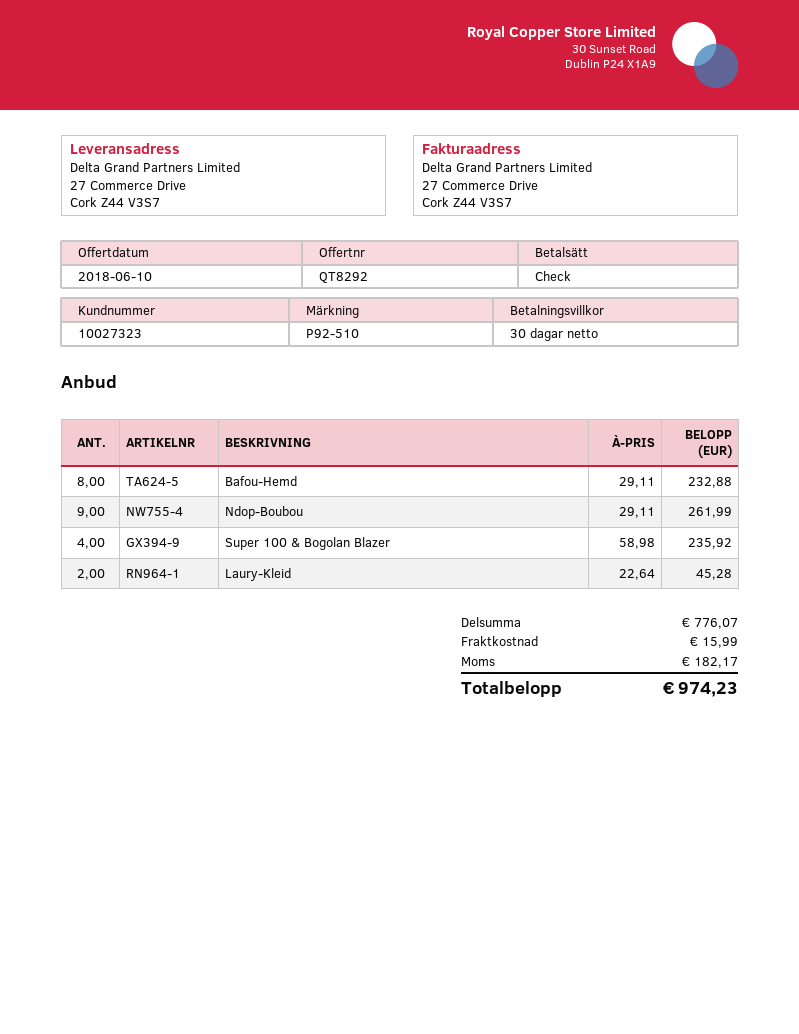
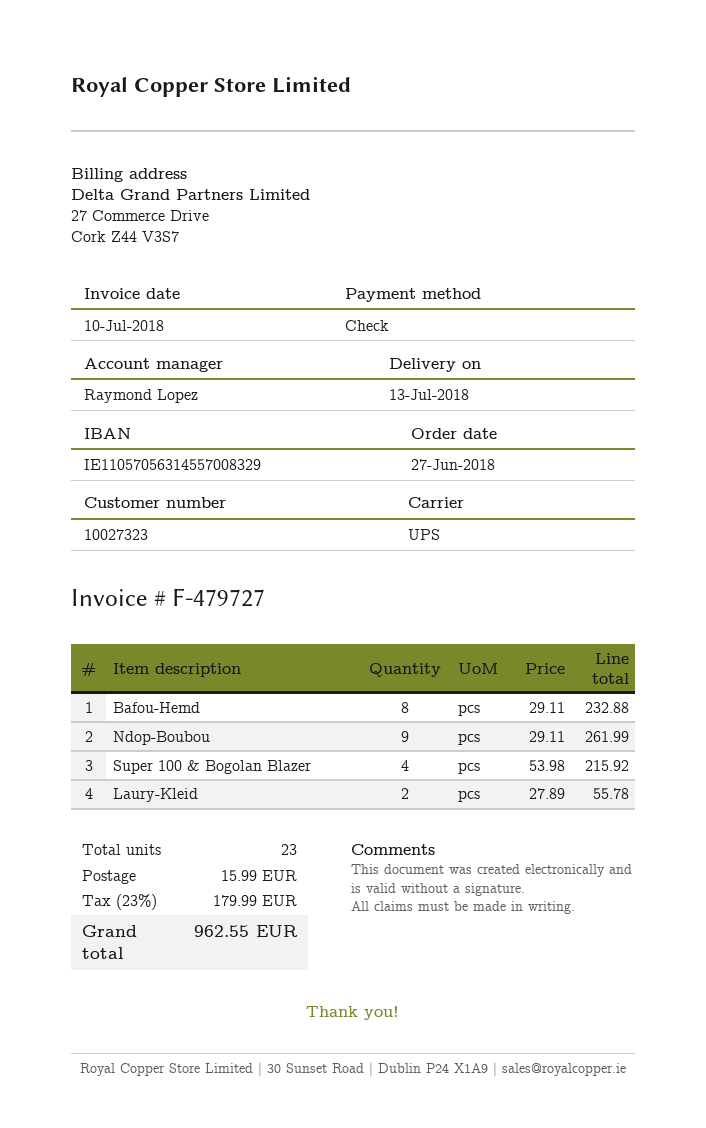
Super 100 & Bogolan Blazer: 4 x 58.98 = 235.92 -> 4 x 53.98 = 215.92
Laury-Kleid: 2 x 22.64 = 45.28 -> 2 x 27.89 = 55.78
tax: 182.17 -> 179.99
total: 974.23 -> 962.55

